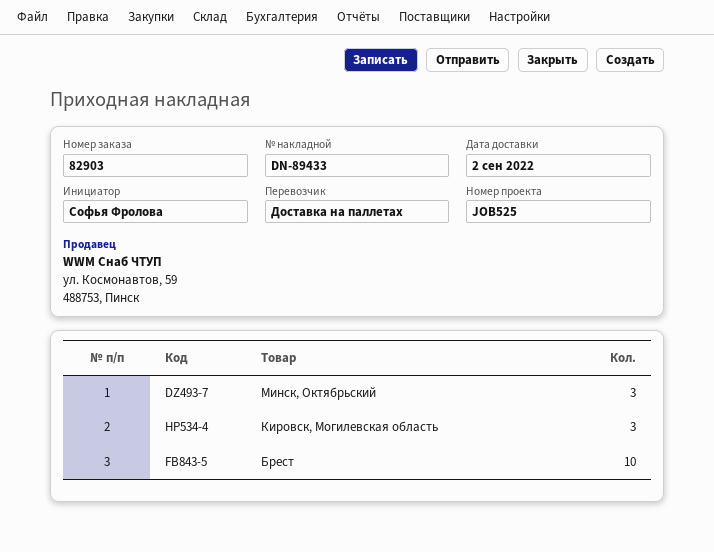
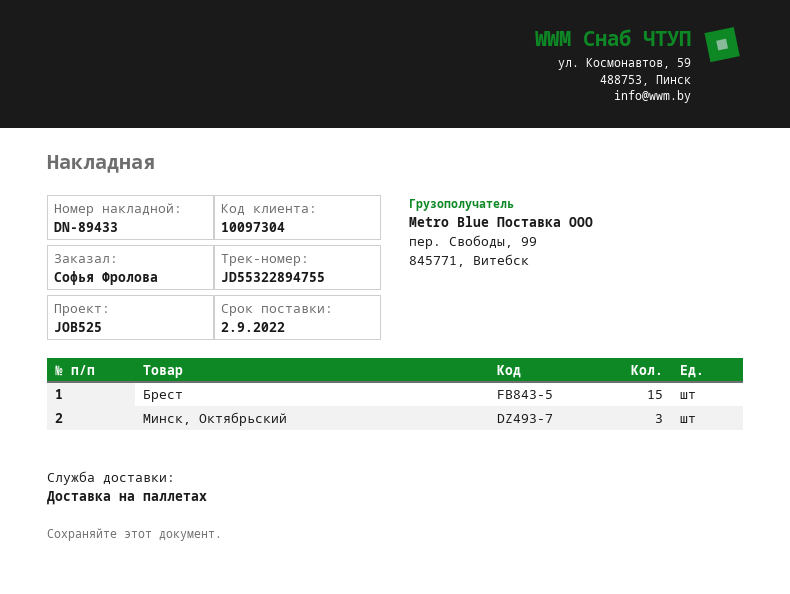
Кировск, Могилевская область: 3 -> none
Брест: 10 -> 15

